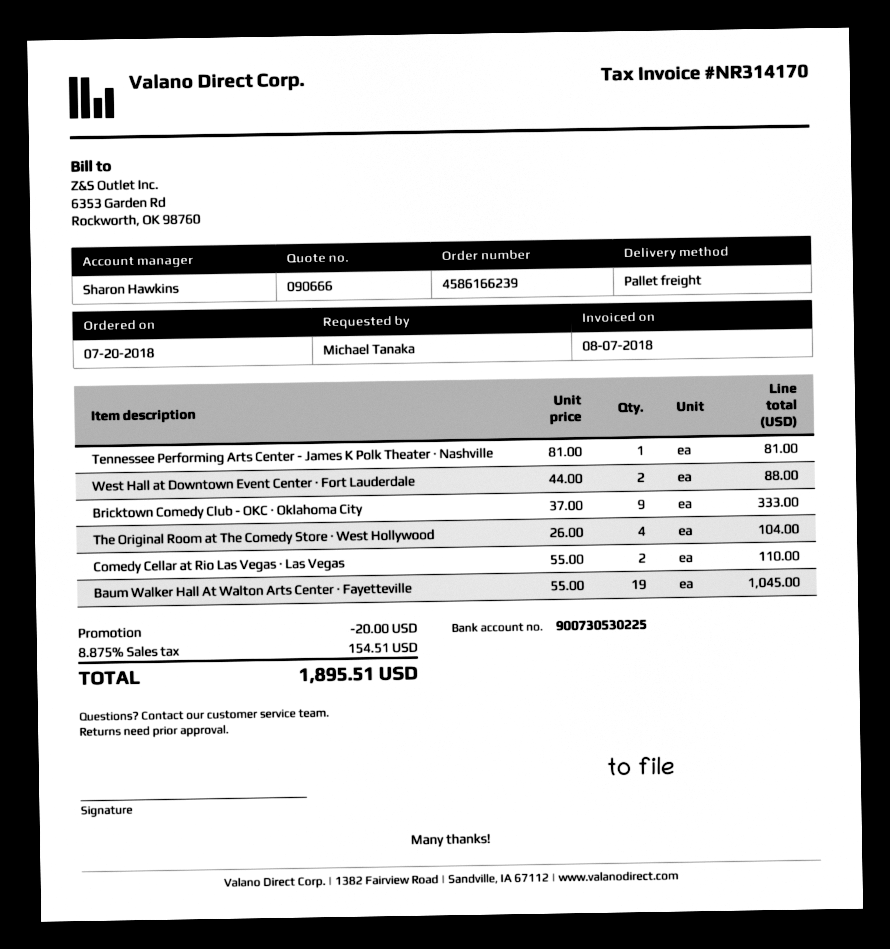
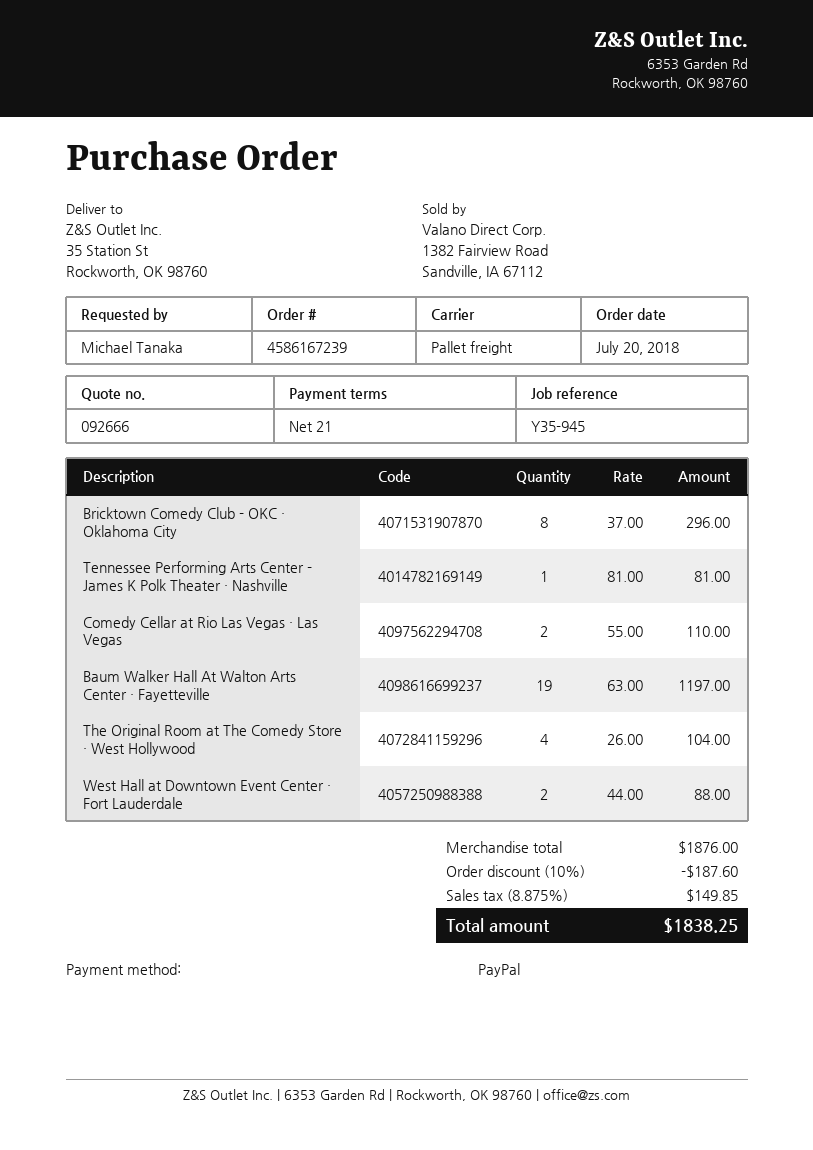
quote number: 090666 -> 092666
order number: 4586166239 -> 4586167239
Bricktown Comedy Club - OKC · Oklahoma City: 9 x 37.00 = 333.00 -> 8 x 37.00 = 296.00
Baum Walker Hall At Walton Arts Center · Fayetteville: 19 x 55.00 = 1045.00 -> 19 x 63.00 = 1197.00
discount: 20.00 -> 187.60
tax: 8.875% = 154.51 -> 8.875% = 149.85
total: 1895.51 -> 1838.25

